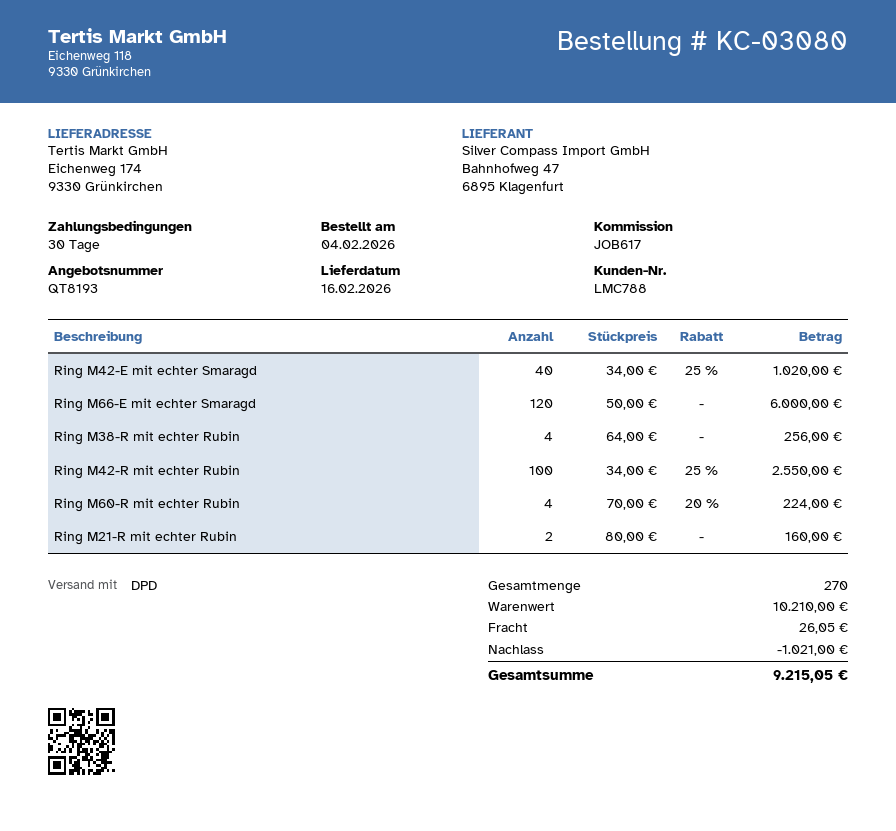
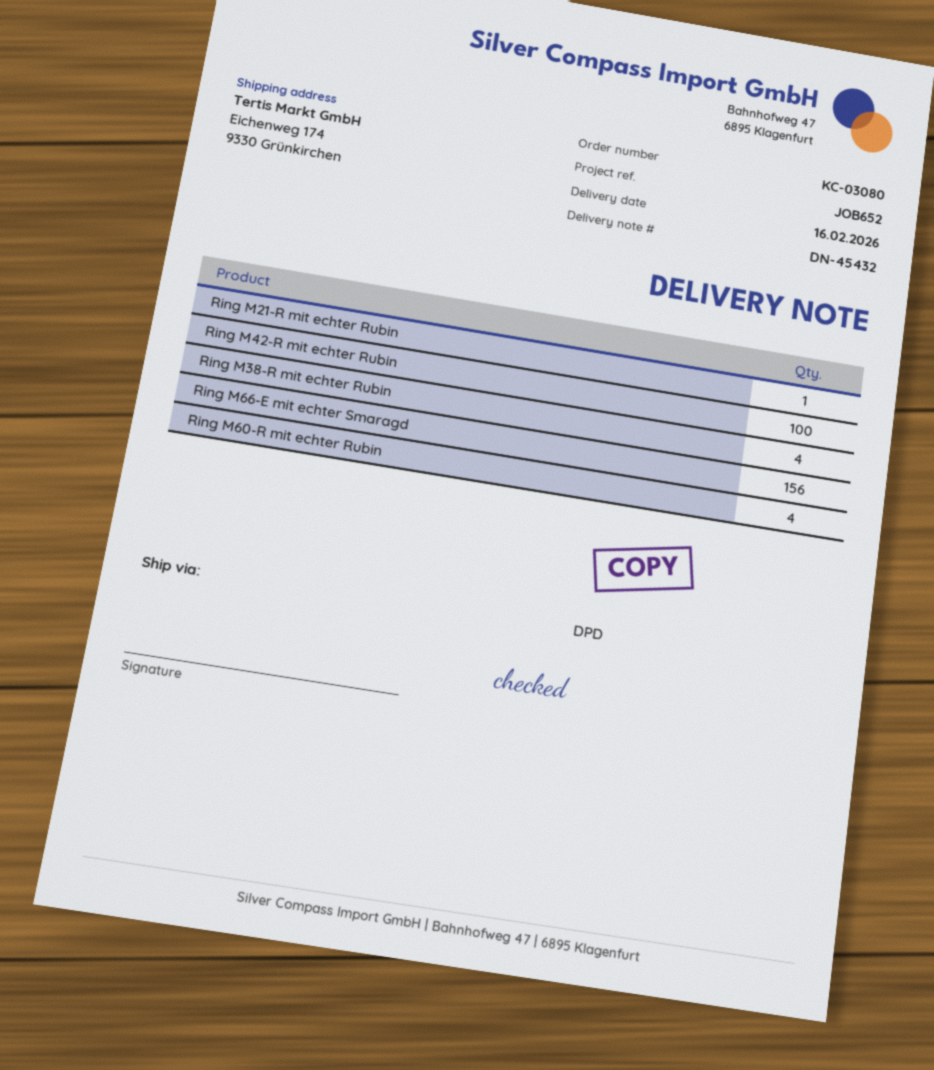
reference: JOB617 -> JOB652
Ring M42-E mit echter Smaragd: 40 -> none
Ring M66-E mit echter Smaragd: 120 -> 156
Ring M21-R mit echter Rubin: 2 -> 1

